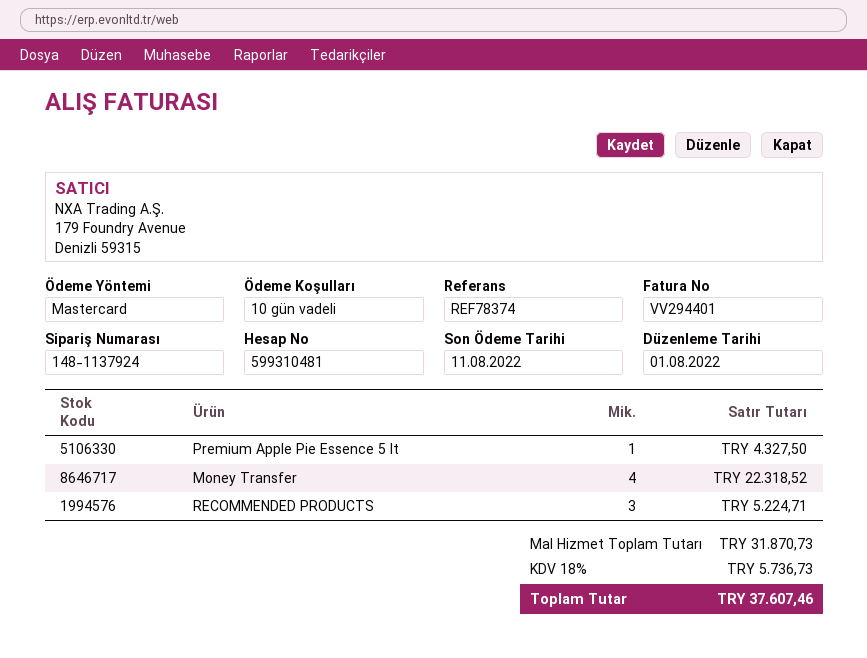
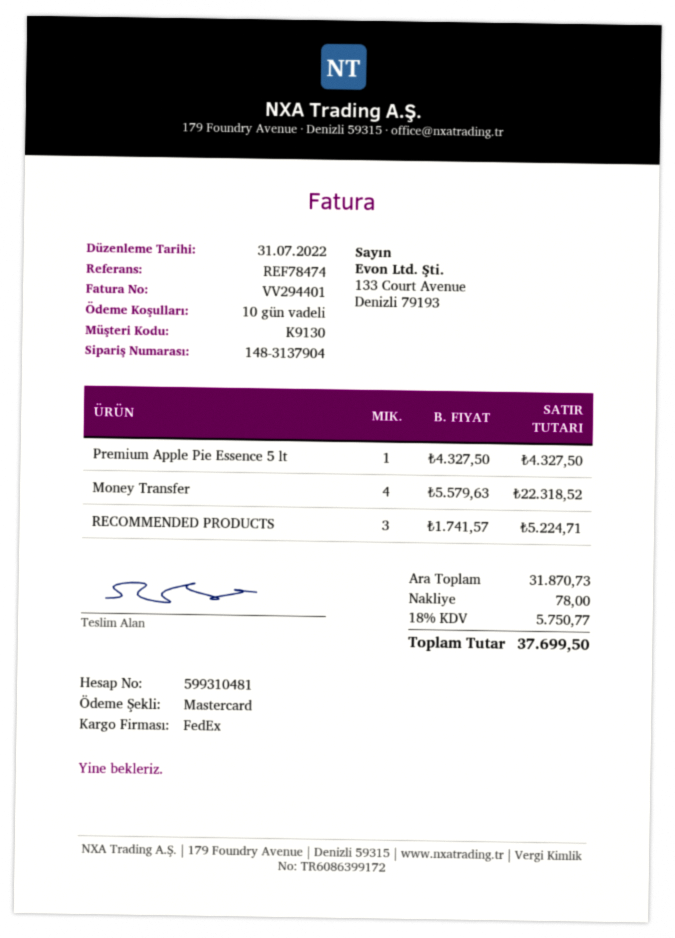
order number: 148-1137924 -> 148-3137904
invoice date: 2022-08-01 -> 2022-07-31
reference: REF78374 -> REF78474
shipping: none -> 78.00
tax: 18% = 5736.73 -> 18% = 5750.77
total: 37607.46 -> 37699.50

